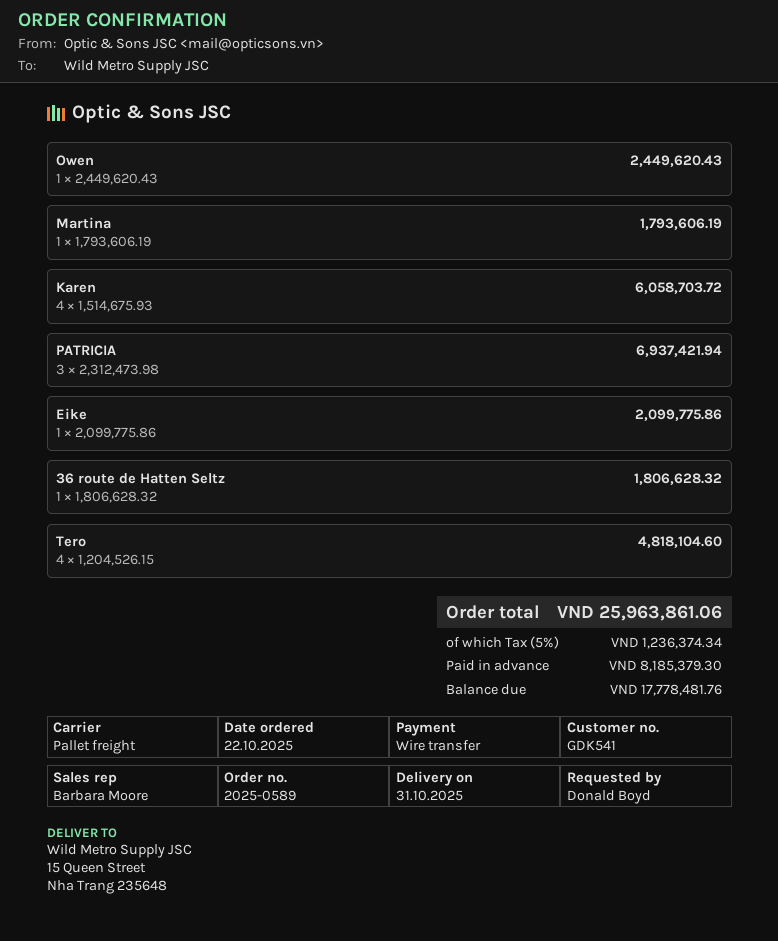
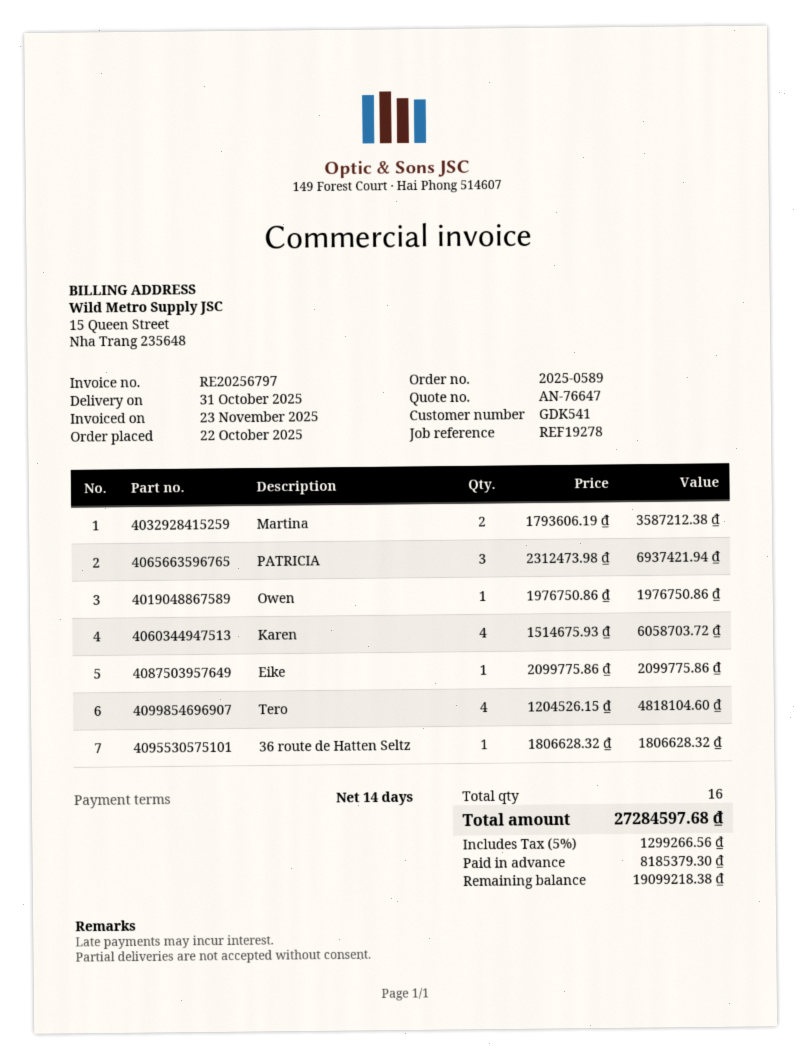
Owen: 1 x 2449620.43 = 2449620.43 -> 1 x 1976750.86 = 1976750.86
Martina: 1 x 1793606.19 = 1793606.19 -> 2 x 1793606.19 = 3587212.38
tax: 5% = 1236374.34 -> 5% = 1299266.56
total: 25963861.06 -> 27284597.68
balance: 17778481.76 -> 19099218.38

